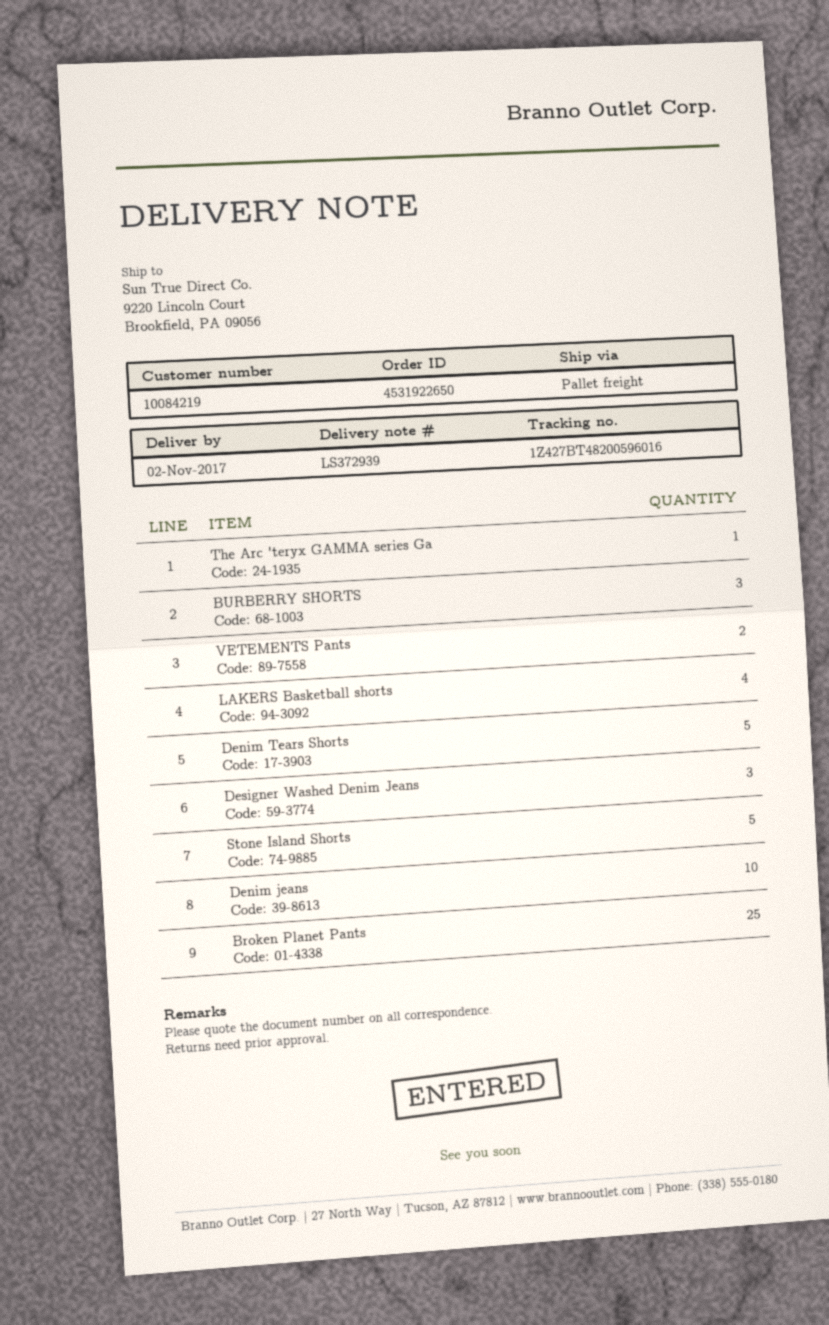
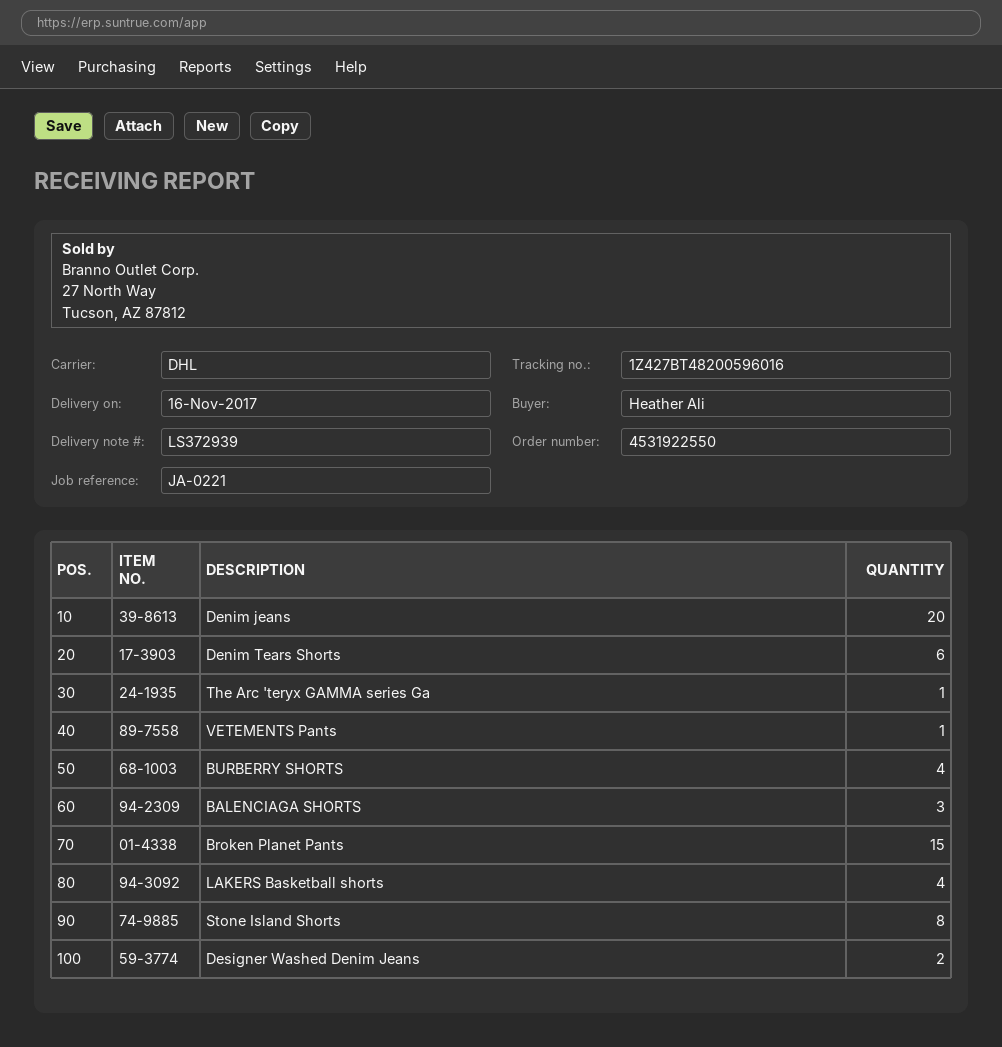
order number: 4531922650 -> 4531922550
delivery date: 2017-11-02 -> 2017-11-16
shipping method: pallet freight -> DHL
BURBERRY SHORTS: 3 -> 4
VETEMENTS Pants: 2 -> 1
Denim Tears Shorts: 5 -> 6
Designer Washed Denim Jeans: 3 -> 2
Stone Island Shorts: 5 -> 8
Denim jeans: 10 -> 20
Broken Planet Pants: 25 -> 15
BALENCIAGA SHORTS: none -> 3

